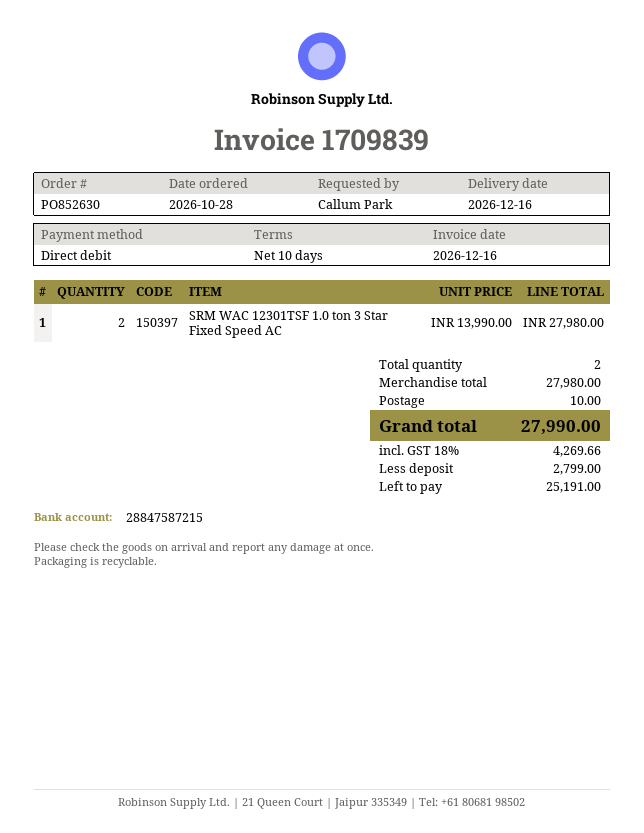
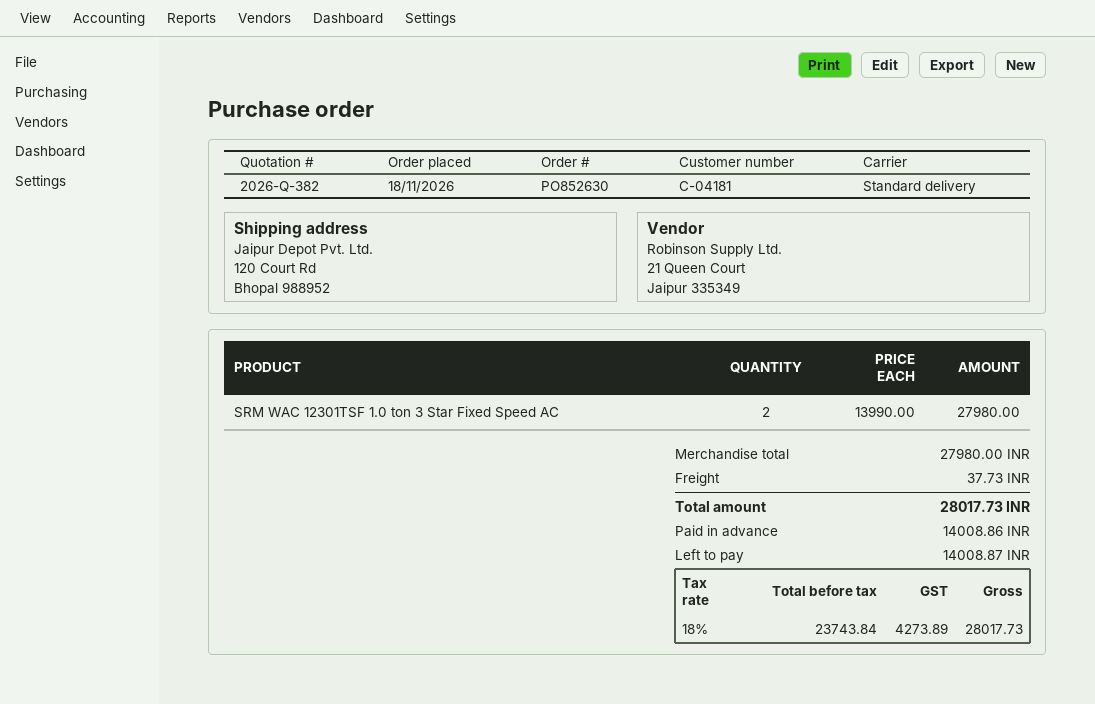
order date: 2026-10-28 -> 2026-11-18
shipping: 10.00 -> 37.73
tax: 18% = 4269.66 -> 18% = 4273.89
total: 27990.00 -> 28017.73
deposit: 2799.00 -> 14008.86
balance: 25191.00 -> 14008.87

